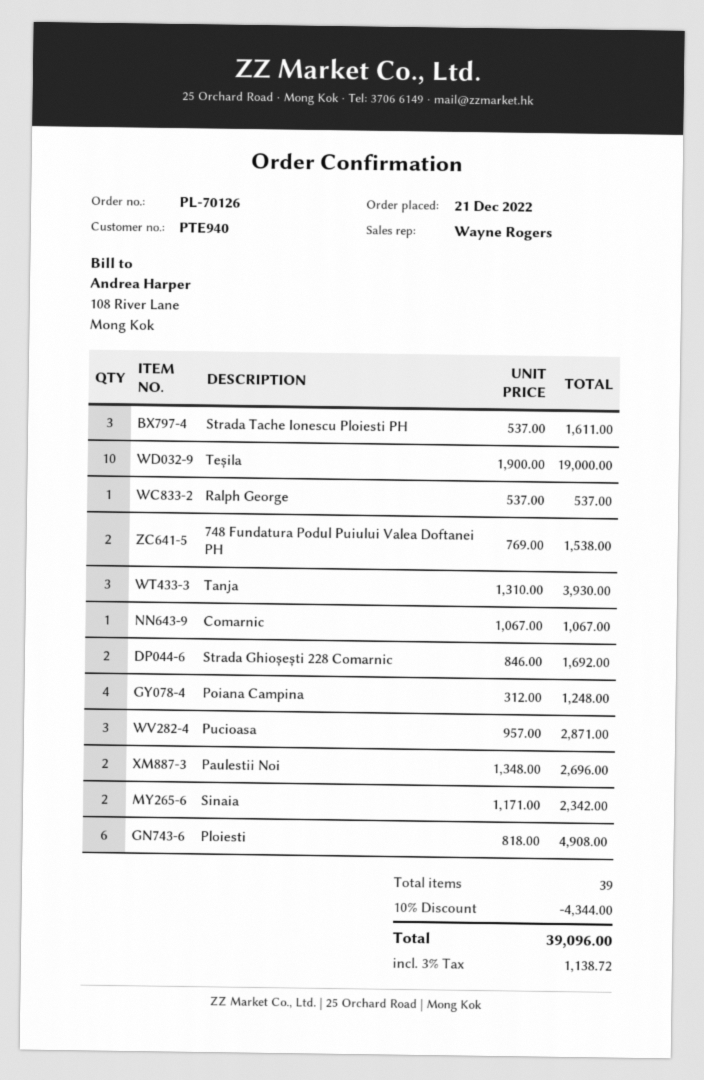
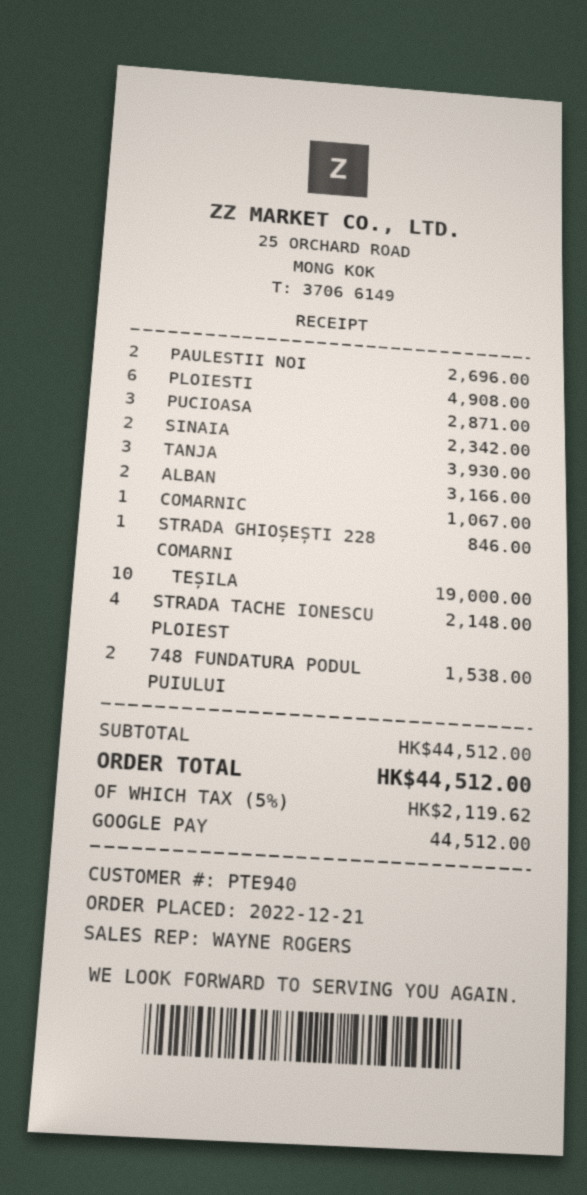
Strada Tache Ionescu Ploiesti PH: 3 for 1611.00 -> 4 for 2148.00
Ralph George: 1 for 537.00 -> none
Strada Ghioșești 228 Comarnic: 2 for 1692.00 -> 1 for 846.00
Poiana Campina: 4 for 1248.00 -> none
ALBAN: none -> 2 for 3166.00
discount: 10% = 4344.00 -> none
tax: 3% = 1138.72 -> 5% = 2119.62
total: 39096.00 -> 44512.00

